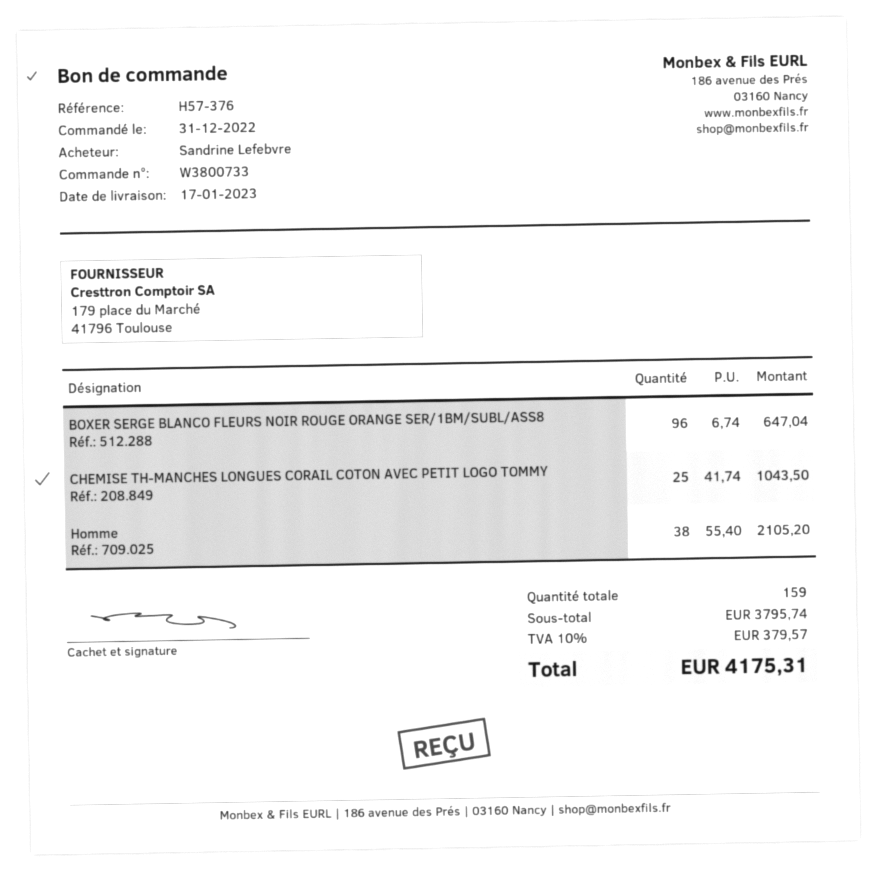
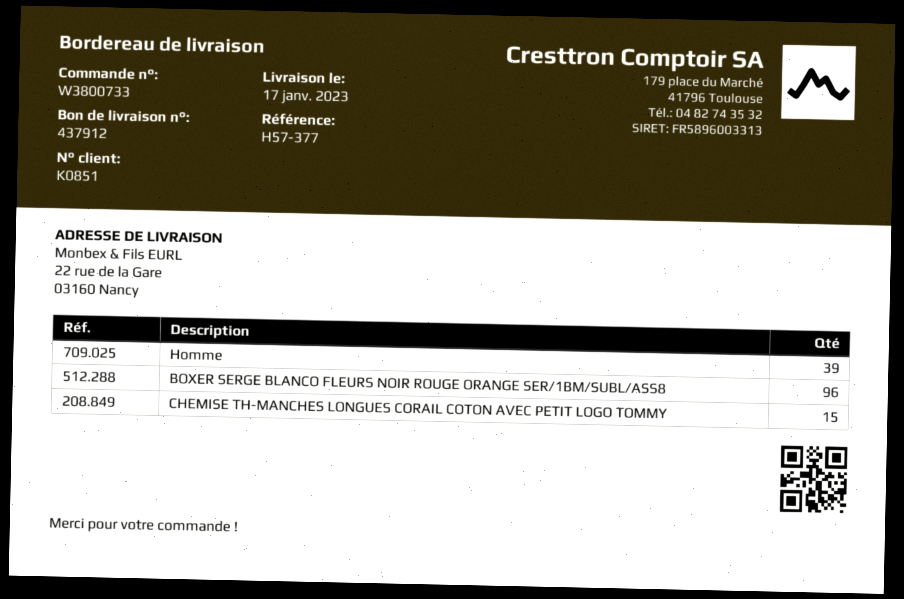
reference: H57-376 -> H57-377
CHEMISE TH-MANCHES LONGUES CORAIL COTON AVEC PETIT LOGO TOMMY: 25 -> 15
Homme: 38 -> 39

